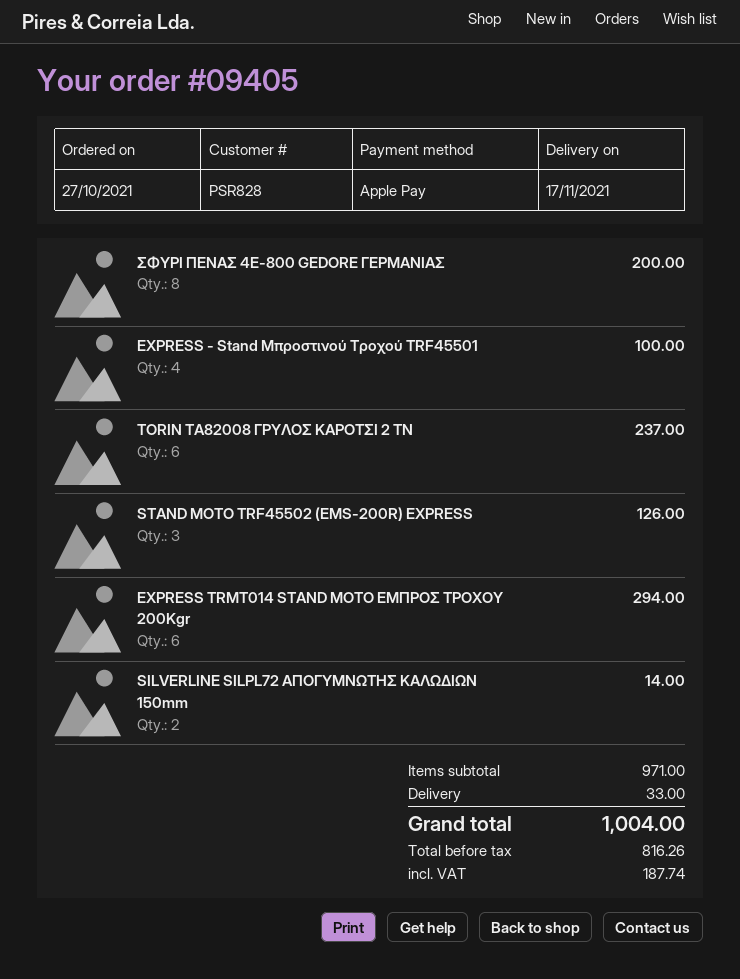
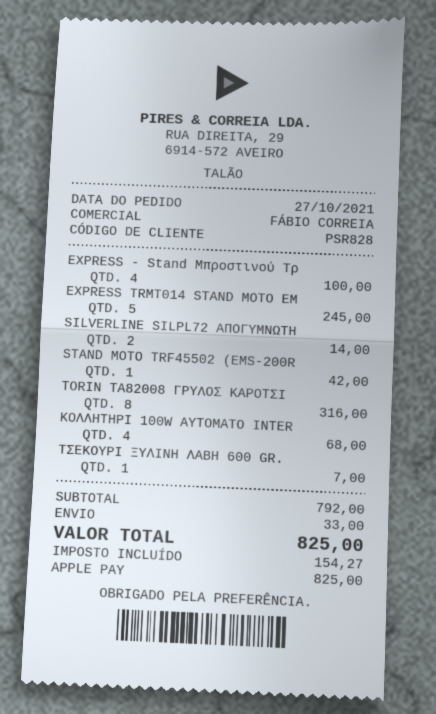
ΣΦΥΡΙ ΠΕΝΑΣ 4E-800 GEDORE ΓΕΡΜΑΝΙΑΣ: 8 for 200.00 -> none
TORIN TA82008 ΓΡΥΛΟΣ ΚΑΡΟΤΣΙ 2 ΤΝ: 6 for 237.00 -> 8 for 316.00
STAND MOTO TRF45502 (EMS-200R) EXPRESS: 3 for 126.00 -> 1 for 42.00
EXPRESS TRMT014 STAND MOTO ΕΜΠΡΟΣ ΤΡΟΧΟΥ 200Kgr: 6 for 294.00 -> 5 for 245.00
ΚΟΛΛΗΤΗΡΙ 100W ΑΥΤΟΜΑΤΟ INTER: none -> 4 for 68.00
ΤΣΕΚΟΥΡΙ ΞΥΛΙΝΗ ΛΑΒΗ 600 GR.: none -> 1 for 7.00
subtotal: 971.00 -> 792.00
tax: 187.74 -> 154.27
total: 1004.00 -> 825.00

